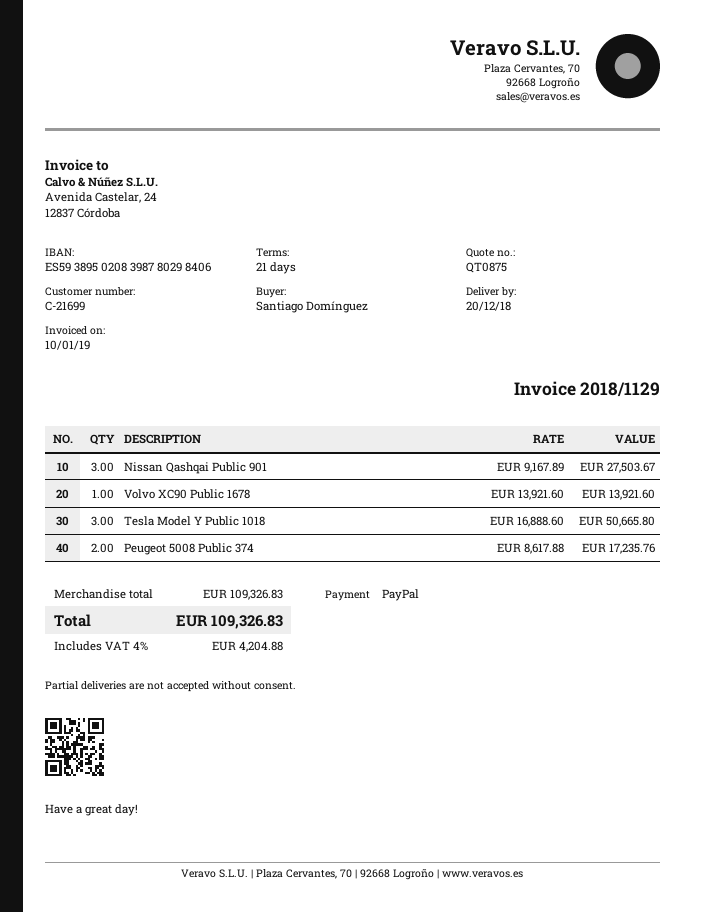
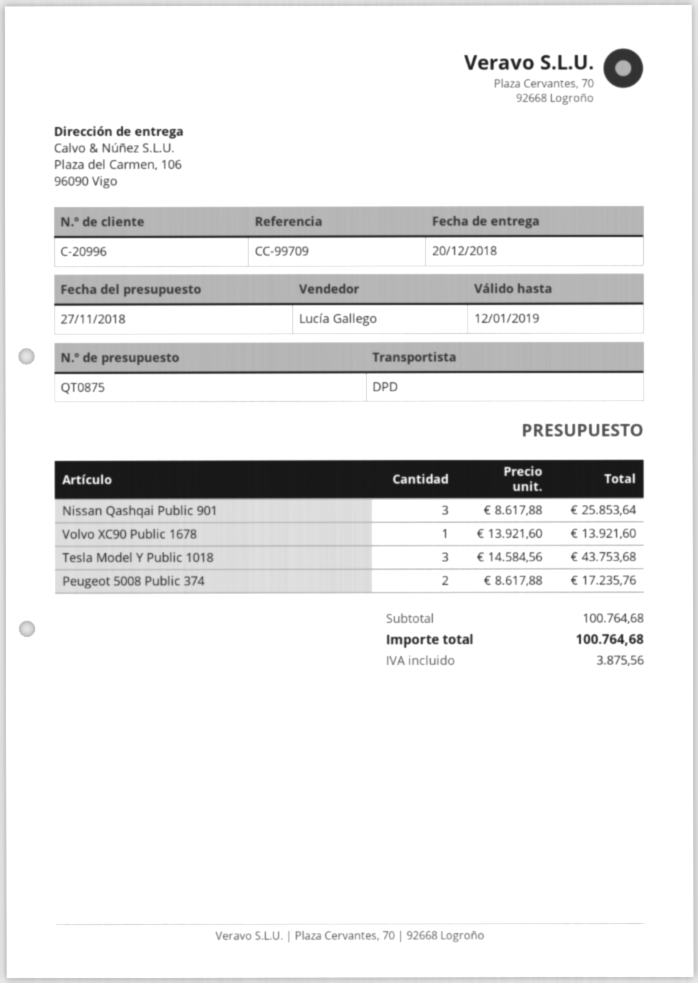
customer number: C-21699 -> C-20996
Nissan Qashqai Public 901: 3 x 9167.89 = 27503.67 -> 3 x 8617.88 = 25853.64
Tesla Model Y Public 1018: 3 x 16888.60 = 50665.80 -> 3 x 14584.56 = 43753.68
subtotal: 109326.83 -> 100764.68
tax: 4204.88 -> 3875.56
total: 109326.83 -> 100764.68

